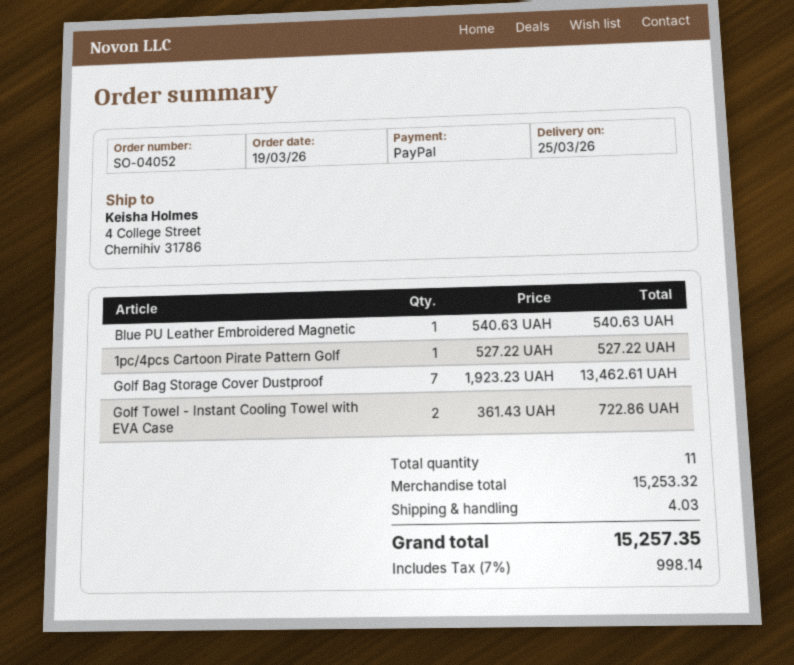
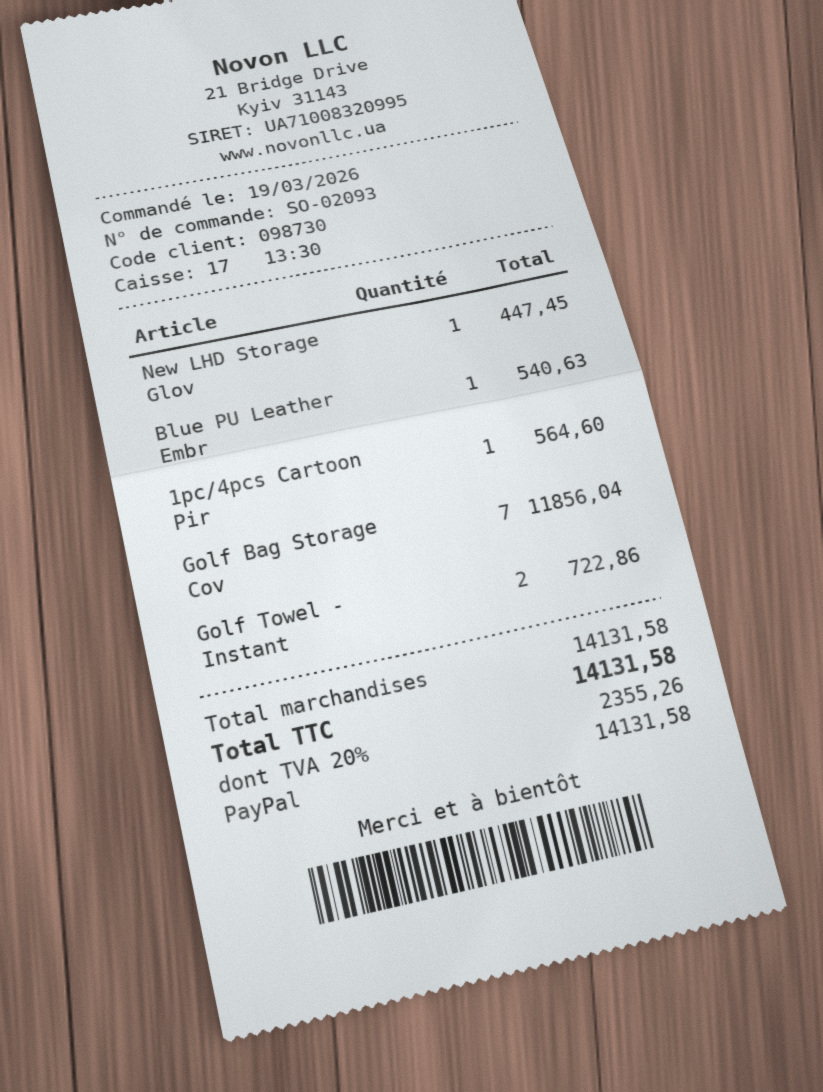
order number: SO-04052 -> SO-02093
1pc/4pcs Cartoon Pirate Pattern Golf: 1 for 527.22 -> 1 for 564.60
Golf Bag Storage Cover Dustproof: 7 for 13462.61 -> 7 for 11856.04
New LHD Storage Glov: none -> 1 for 447.45
subtotal: 15253.32 -> 14131.58
shipping: 4.03 -> none
tax: 7% = 998.14 -> 20% = 2355.26
total: 15257.35 -> 14131.58

